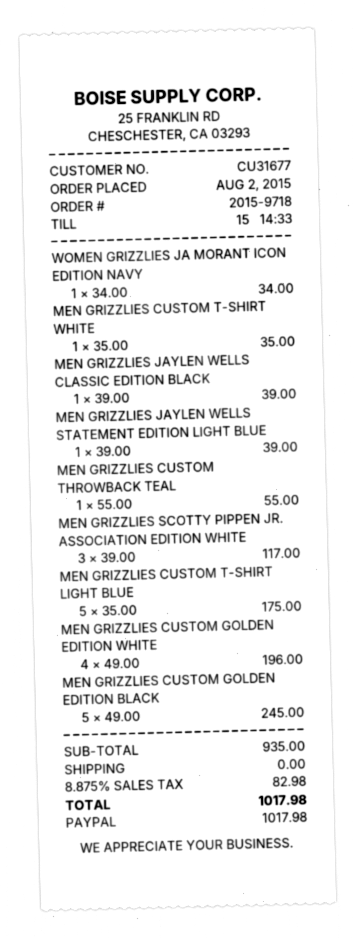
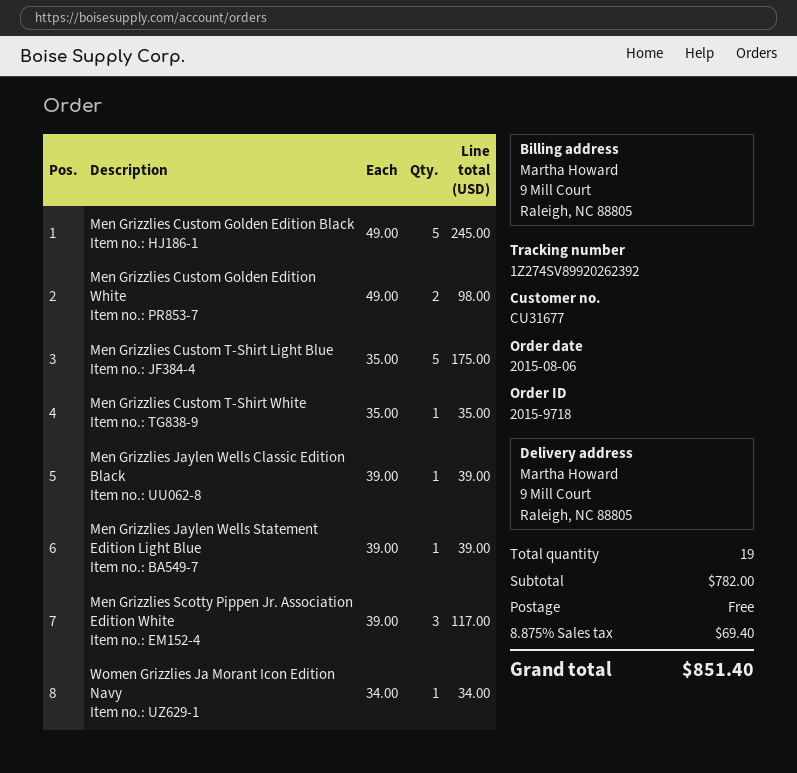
order date: 2015-08-02 -> 2015-08-06
MEN GRIZZLIES CUSTOM THROWBACK TEAL: 1 x 55.00 = 55.00 -> none
MEN GRIZZLIES CUSTOM GOLDEN EDITION WHITE: 4 x 49.00 = 196.00 -> 2 x 49.00 = 98.00
subtotal: 935.00 -> 782.00
tax: 8.875% = 82.98 -> 8.875% = 69.40
total: 1017.98 -> 851.40

